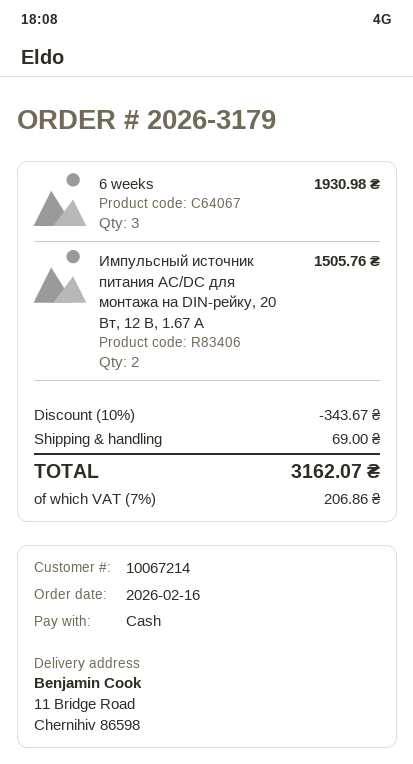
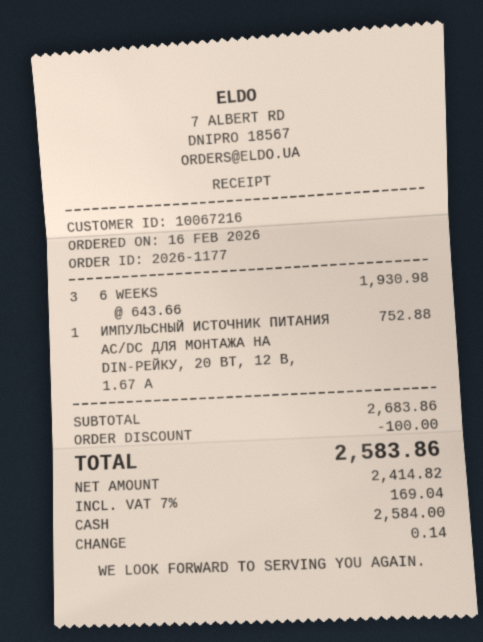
order number: 2026-3179 -> 2026-1177
customer number: 10067214 -> 10067216
Импульсный источник питания AC/DC для монтажа на DIN-рейку, 20 Вт, 12 В, 1.67 А: 2 for 1505.76 -> 1 for 752.88
discount: 343.67 -> 100.00
shipping: 69.00 -> none
tax: 7% = 206.86 -> 7% = 169.04
total: 3162.07 -> 2583.86

